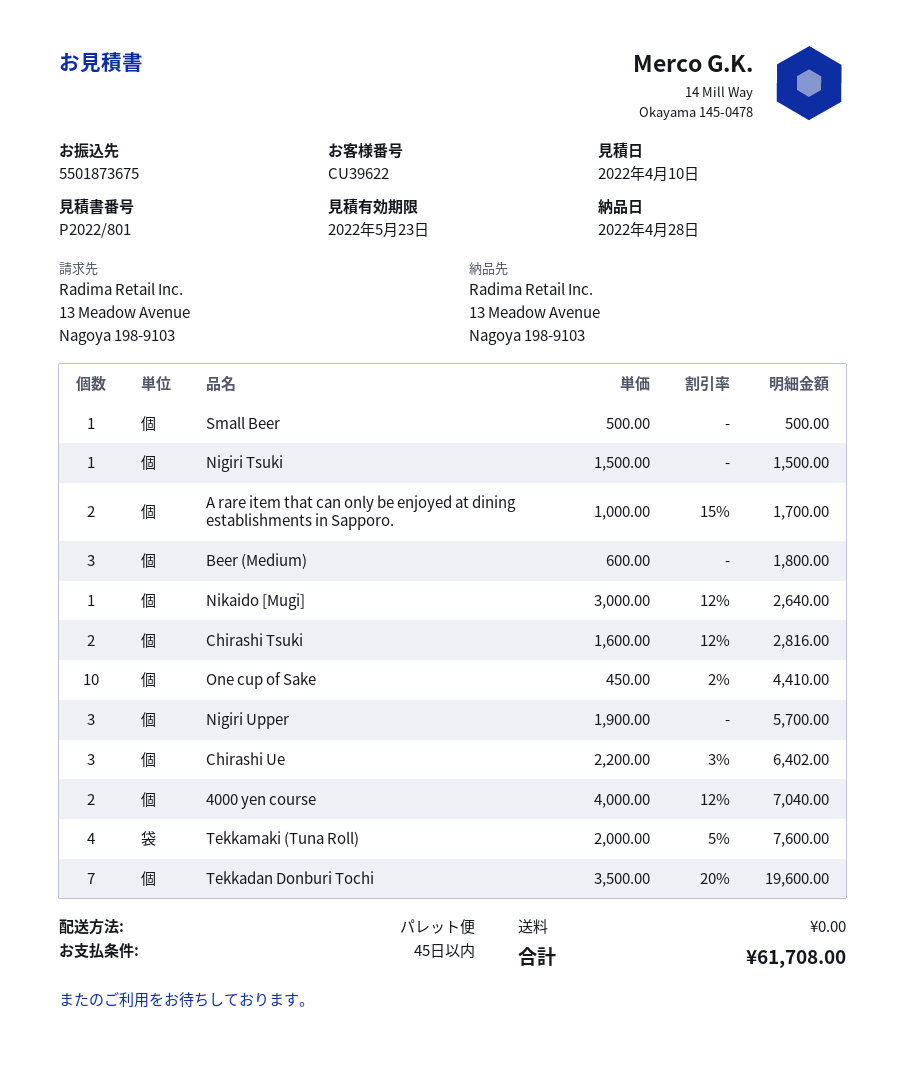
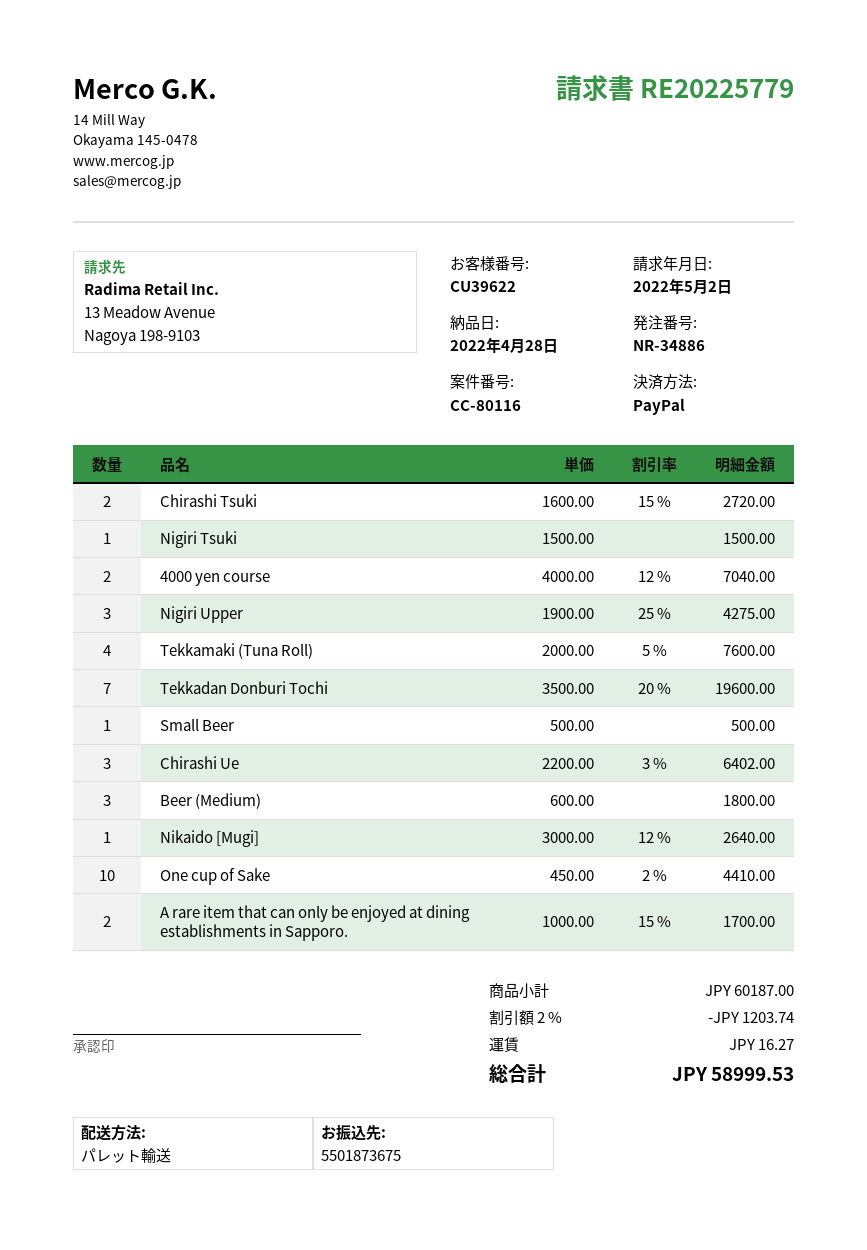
Chirashi Tsuki: 2 x 1600.00 - 12% = 2816.00 -> 2 x 1600.00 - 15% = 2720.00
Nigiri Upper: 3 x 1900.00 = 5700.00 -> 3 x 1900.00 - 25% = 4275.00
discount: none -> 2% = 1203.74
shipping: 0.00 -> 16.27
total: 61708.00 -> 58999.53

